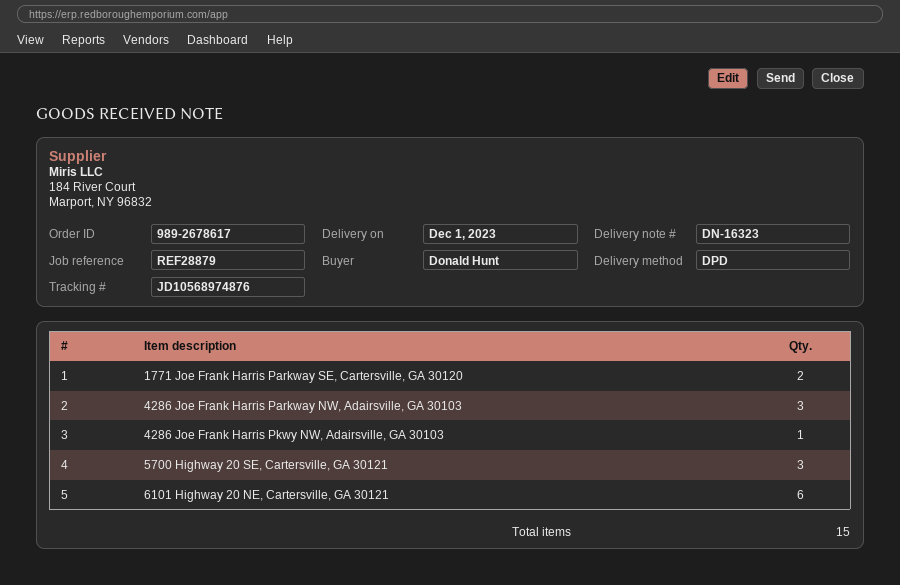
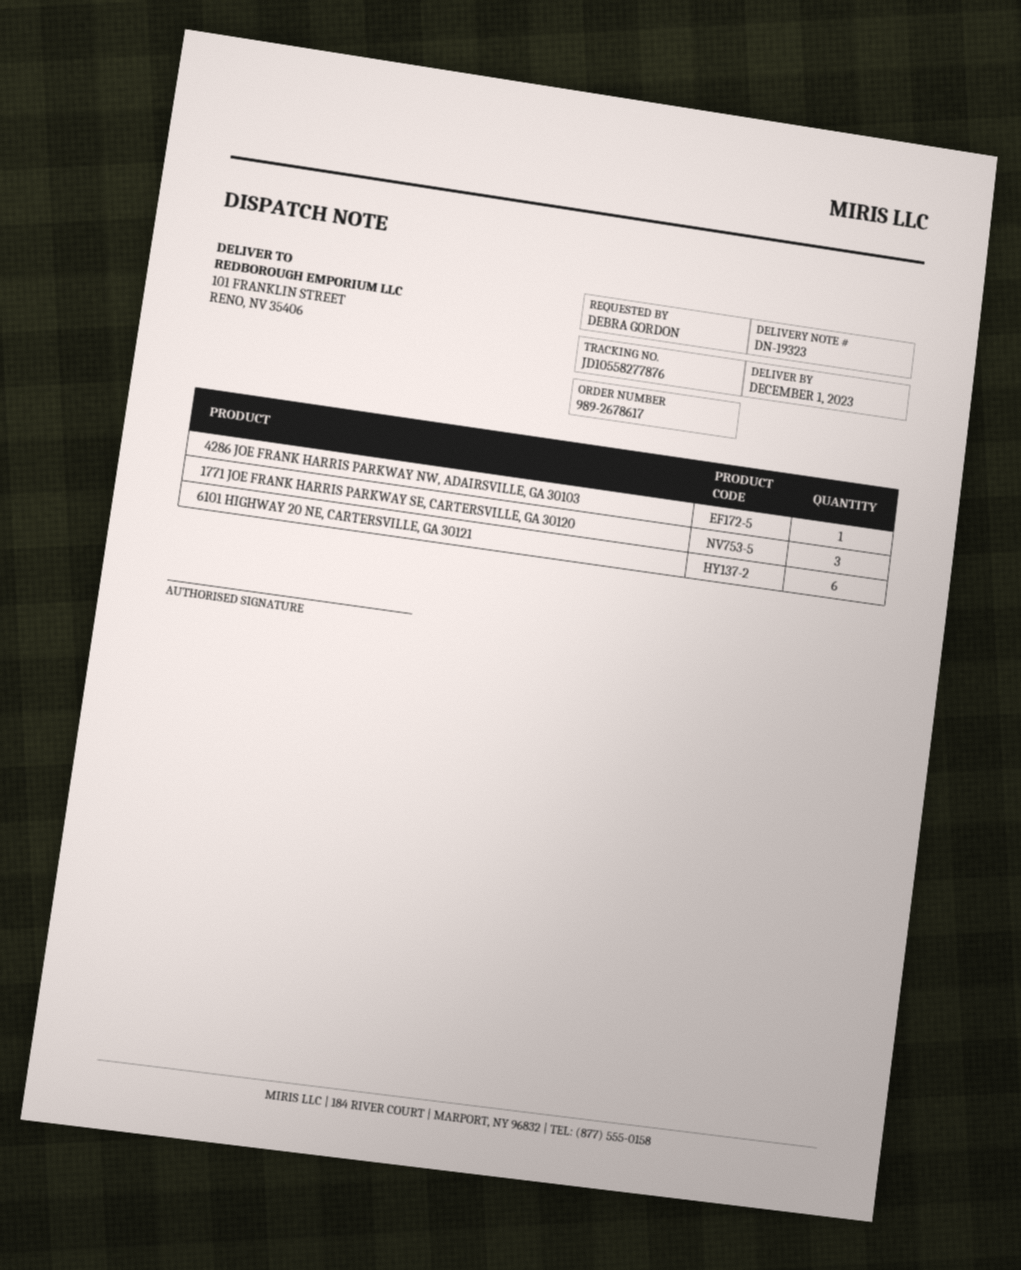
delivery note number: DN-16323 -> DN-19323
ordered by: Donald Hunt -> DEBRA GORDON
tracking number: JD10568974876 -> JD10558277876
1771 Joe Frank Harris Parkway SE, Cartersville, GA 30120: 2 -> 3
4286 Joe Frank Harris Parkway NW, Adairsville, GA 30103: 3 -> 1
4286 Joe Frank Harris Pkwy NW, Adairsville, GA 30103: 1 -> none
5700 Highway 20 SE, Cartersville, GA 30121: 3 -> none

